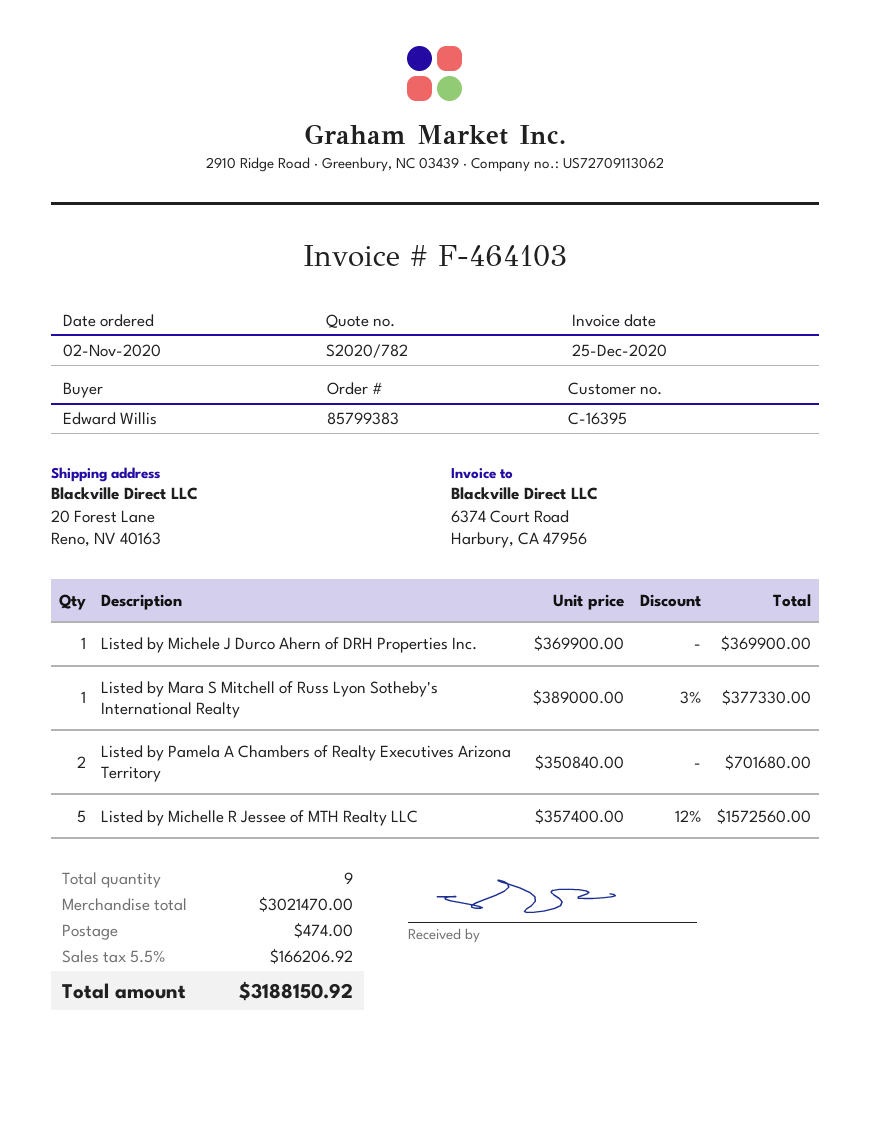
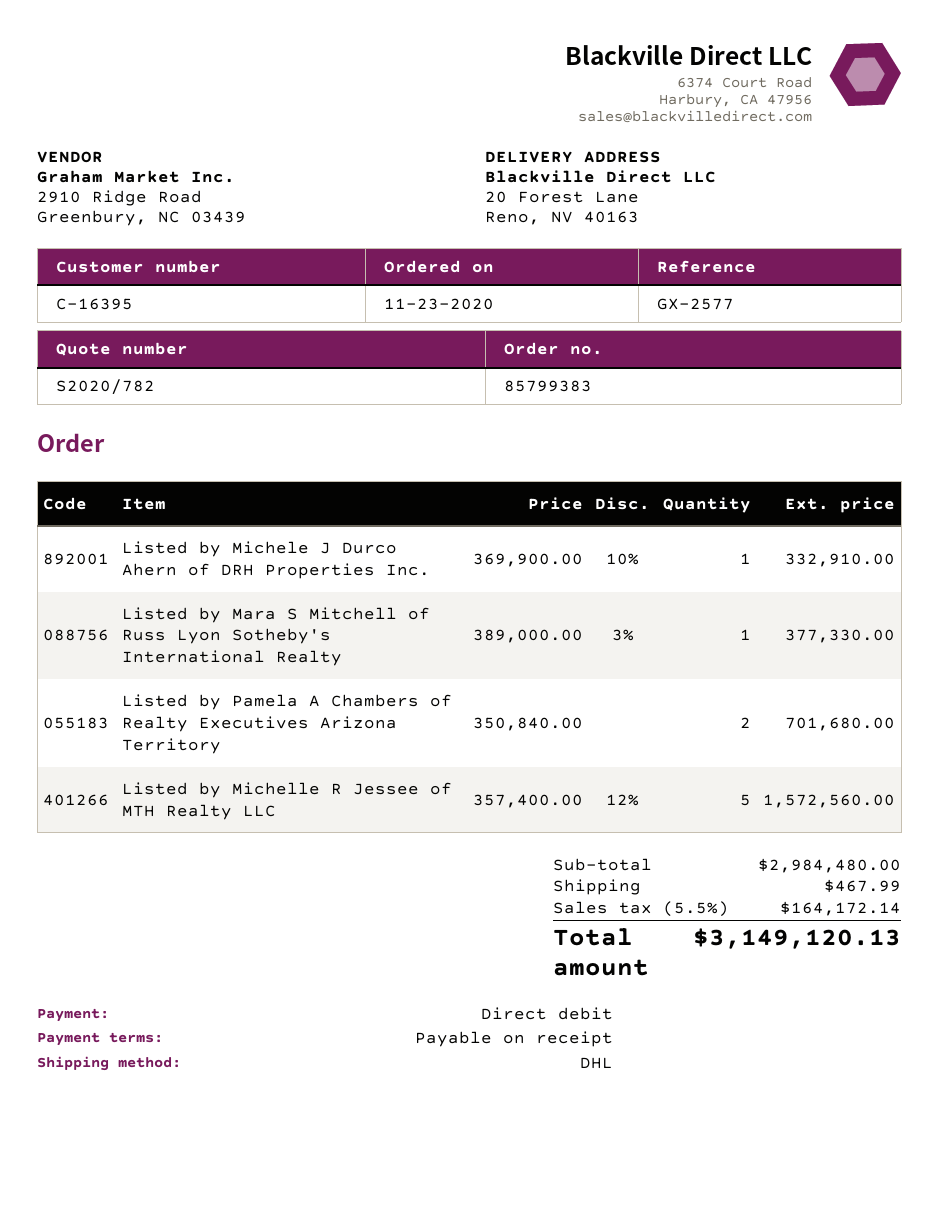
order date: 2020-11-02 -> 2020-11-23
Listed by Michele J Durco Ahern of DRH Properties Inc.: 1 x 369900.00 = 369900.00 -> 1 x 369900.00 - 10% = 332910.00
subtotal: 3021470.00 -> 2984480.00
shipping: 474.00 -> 467.99
tax: 5.5% = 166206.92 -> 5.5% = 164172.14
total: 3188150.92 -> 3149120.13

